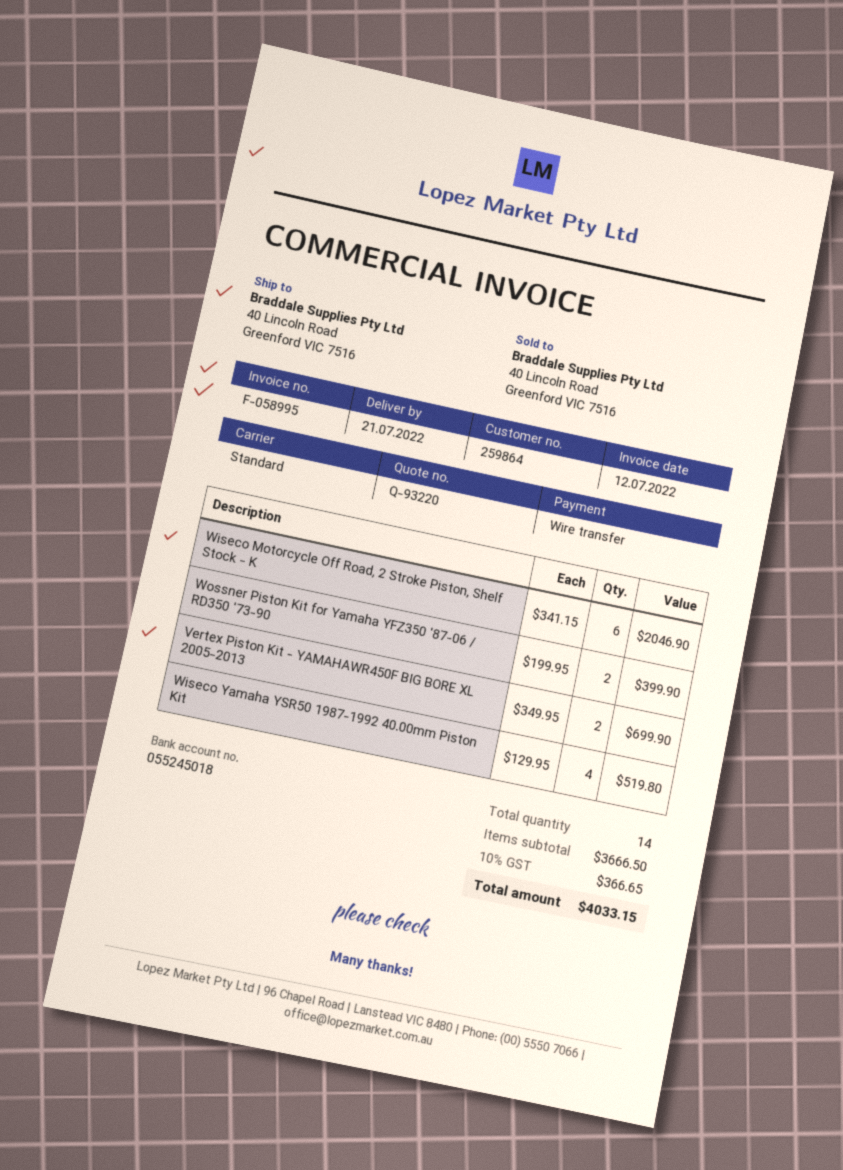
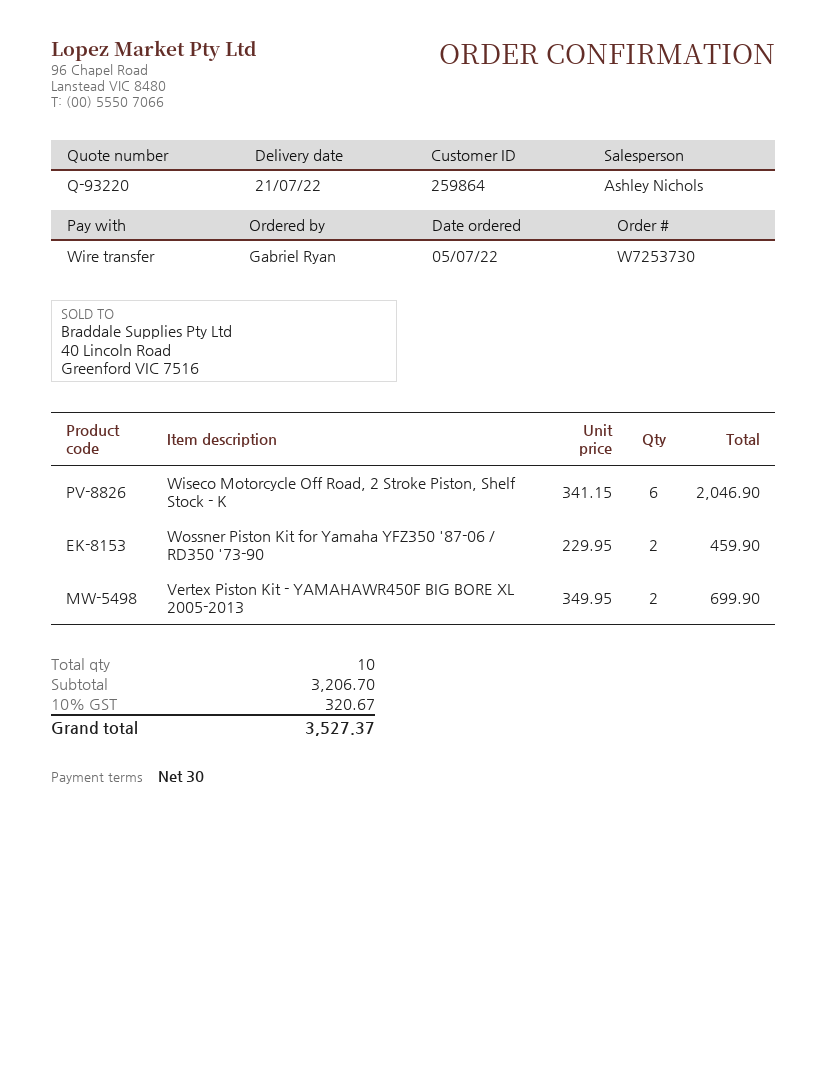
Wossner Piston Kit for Yamaha YFZ350 '87-06 / RD350 '73-90: 2 x 199.95 = 399.90 -> 2 x 229.95 = 459.90
Wiseco Yamaha YSR50 1987-1992 40.00mm Piston Kit: 4 x 129.95 = 519.80 -> none
total quantity: 14 -> 10
subtotal: 3666.50 -> 3206.70
tax: 10% = 366.65 -> 10% = 320.67
total: 4033.15 -> 3527.37

